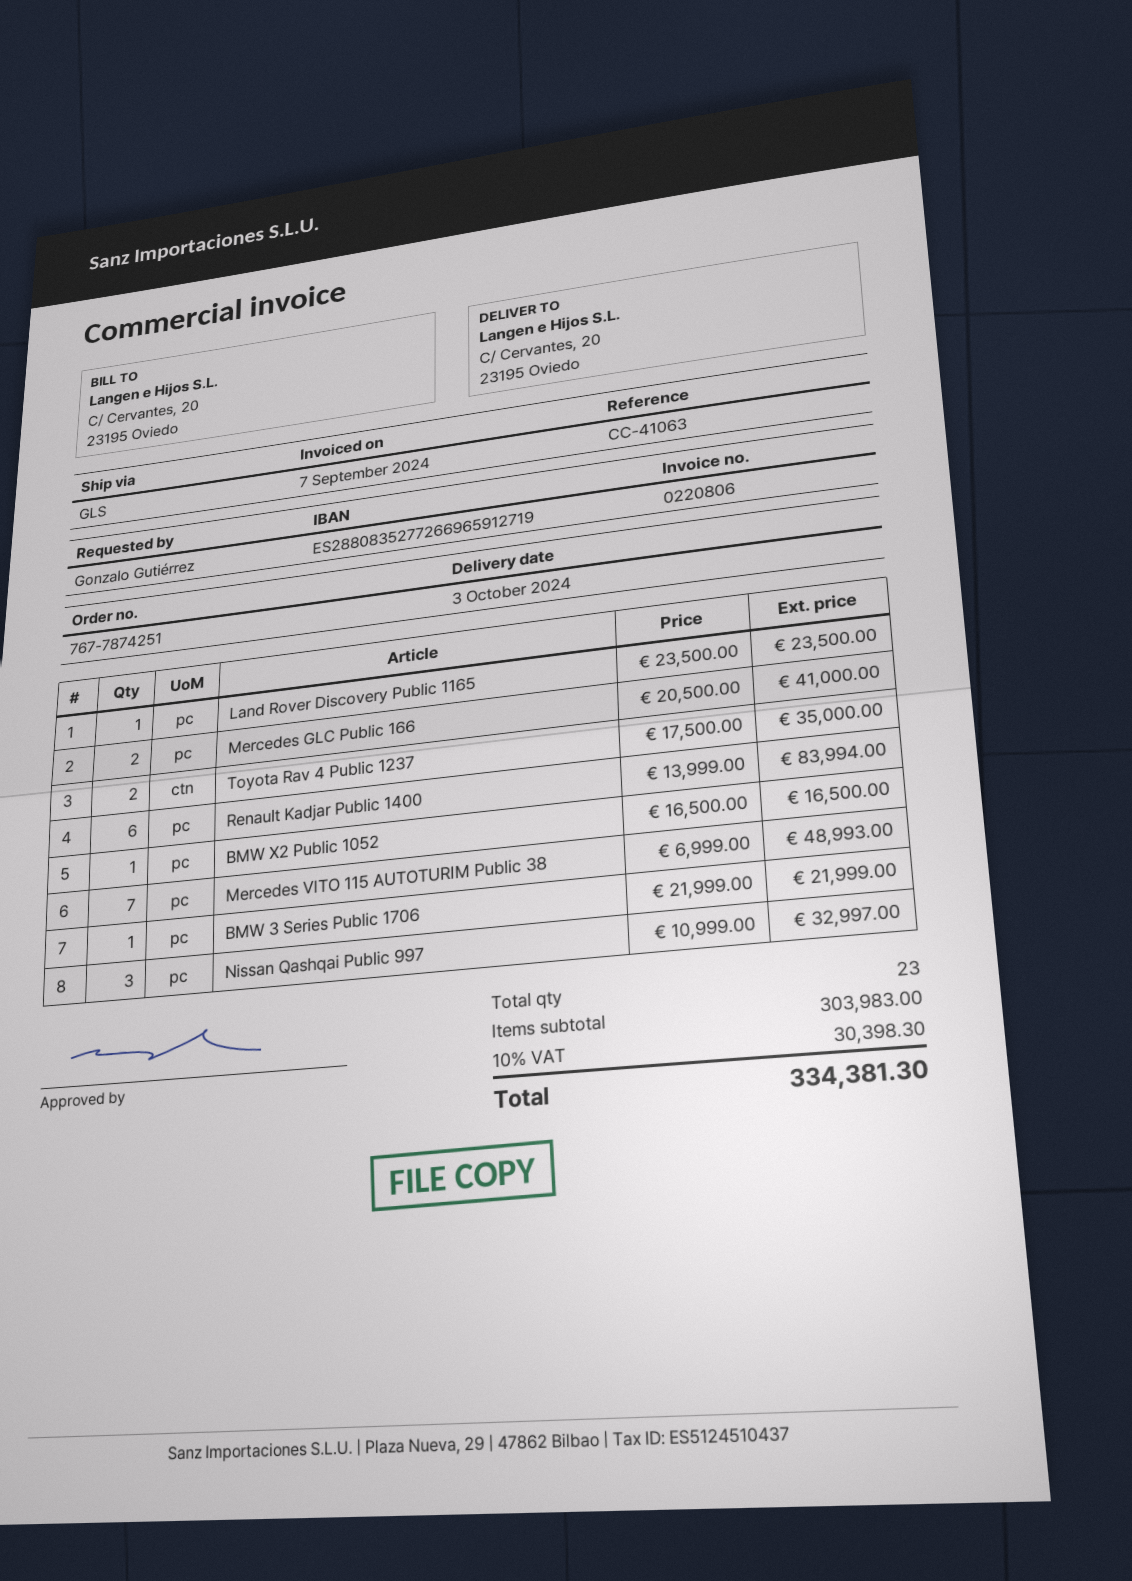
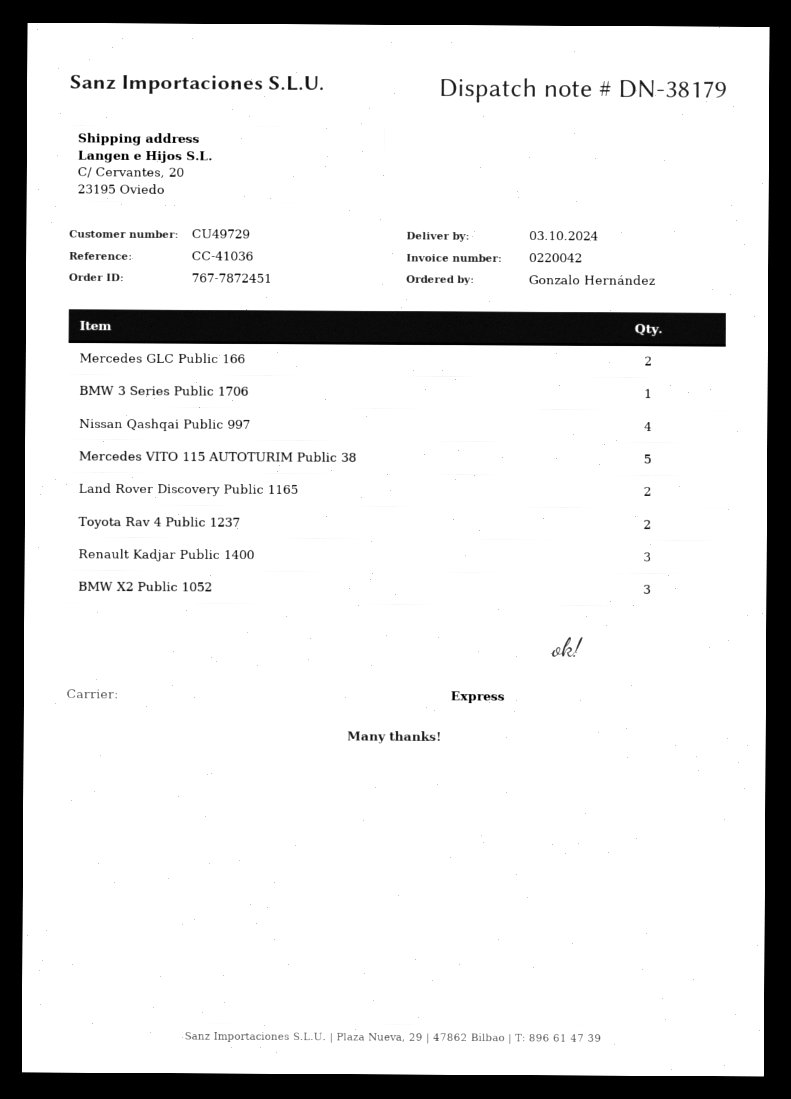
order number: 767-7874251 -> 767-7872451
invoice number: 0220806 -> 0220042
reference: CC-41063 -> CC-41036
ordered by: Gonzalo Gutiérrez -> Gonzalo Hernández
shipping method: GLS -> express
Land Rover Discovery Public 1165: 1 -> 2
Renault Kadjar Public 1400: 6 -> 3
BMW X2 Public 1052: 1 -> 3
Mercedes VITO 115 AUTOTURIM Public 38: 7 -> 5
Nissan Qashqai Public 997: 3 -> 4

